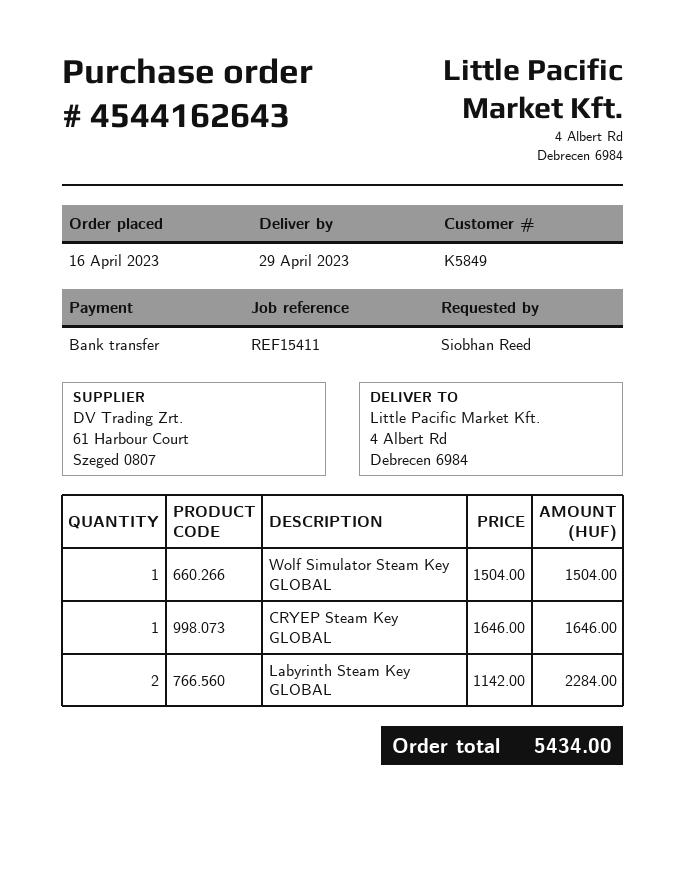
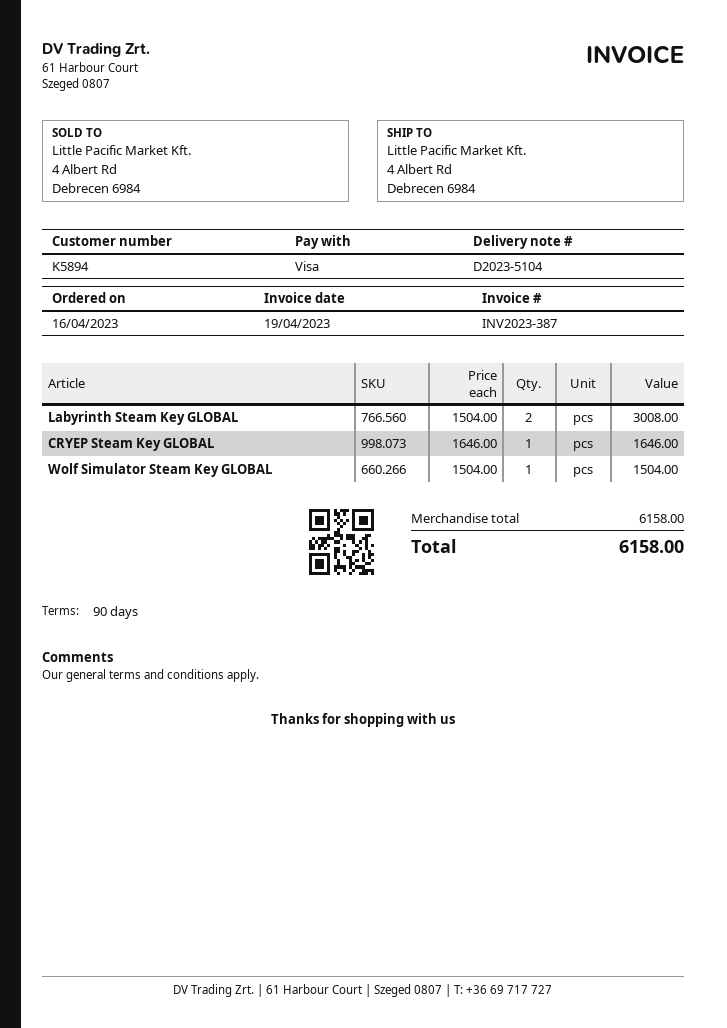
customer number: K5849 -> K5894
payment method: bank transfer -> Visa
Labyrinth Steam Key GLOBAL: 2 x 1142.00 = 2284.00 -> 2 x 1504.00 = 3008.00
total: 5434.00 -> 6158.00

